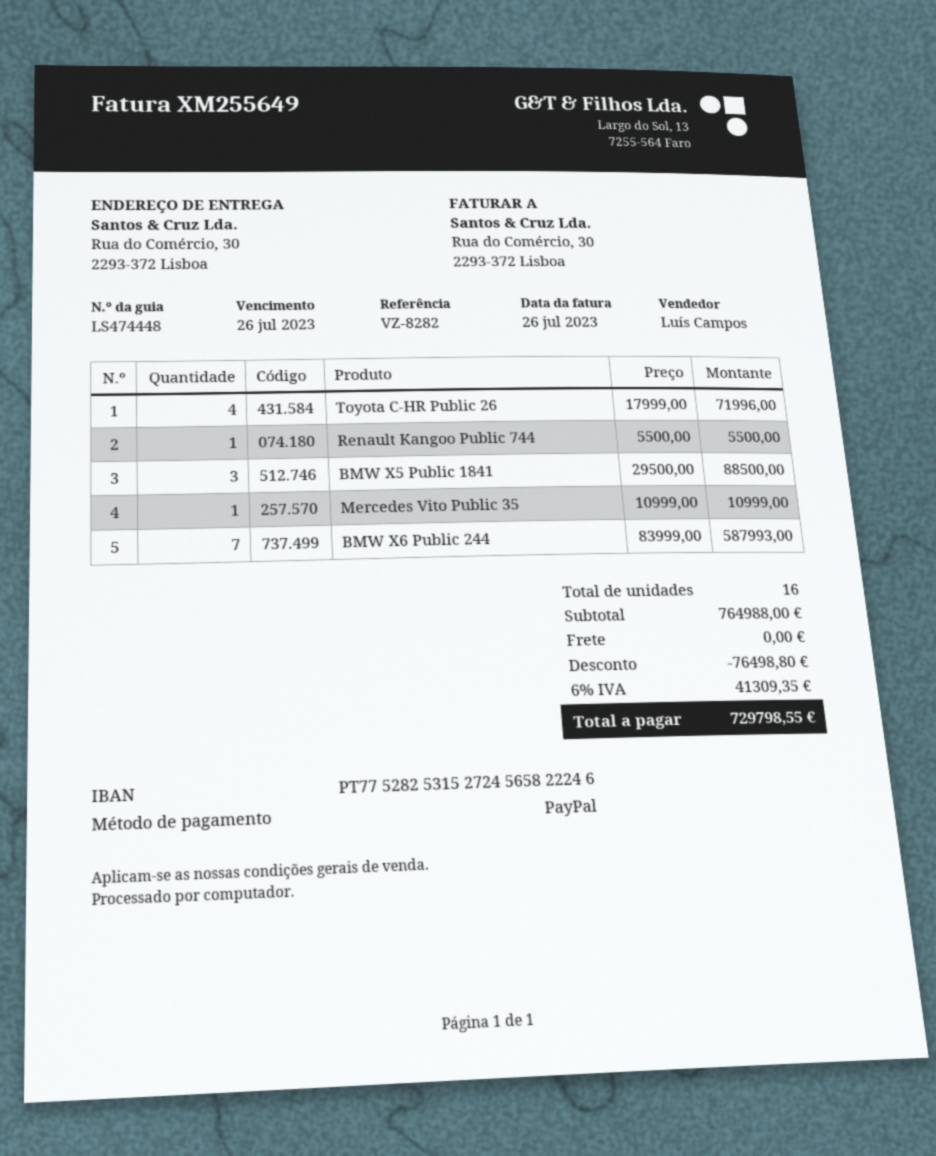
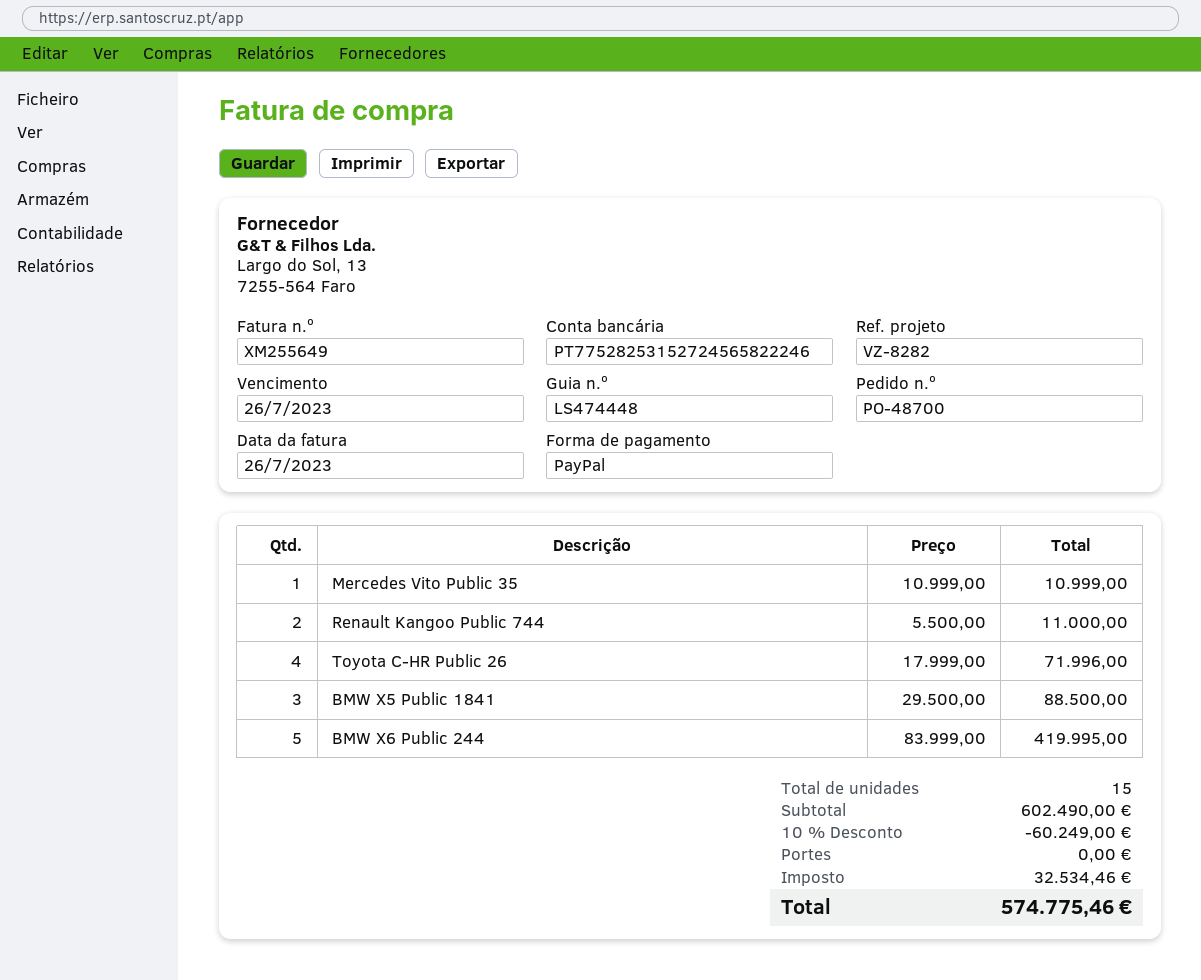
Renault Kangoo Public 744: 1 x 5500.00 = 5500.00 -> 2 x 5500.00 = 11000.00
BMW X6 Public 244: 7 x 83999.00 = 587993.00 -> 5 x 83999.00 = 419995.00
total quantity: 16 -> 15
subtotal: 764988.00 -> 602490.00
discount: 76498.80 -> 60249.00
tax: 41309.35 -> 32534.46
total: 729798.55 -> 574775.46

